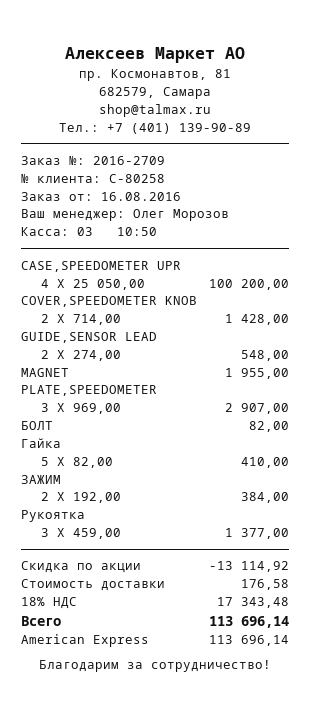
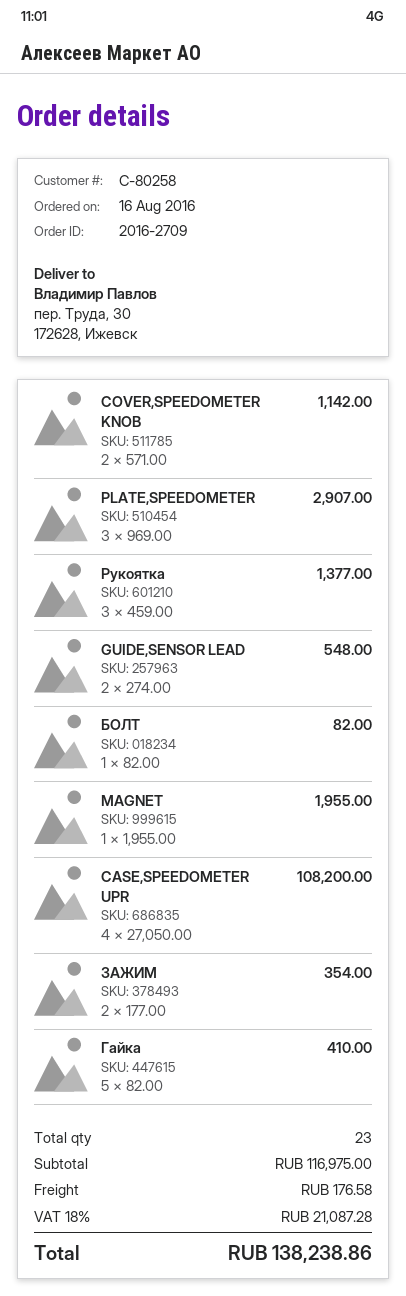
CASE,SPEEDOMETER UPR: 4 x 25050.00 = 100200.00 -> 4 x 27050.00 = 108200.00
COVER,SPEEDOMETER KNOB: 2 x 714.00 = 1428.00 -> 2 x 571.00 = 1142.00
ЗАЖИМ: 2 x 192.00 = 384.00 -> 2 x 177.00 = 354.00
discount: 13114.92 -> none
tax: 18% = 17343.48 -> 18% = 21087.28
total: 113696.14 -> 138238.86

